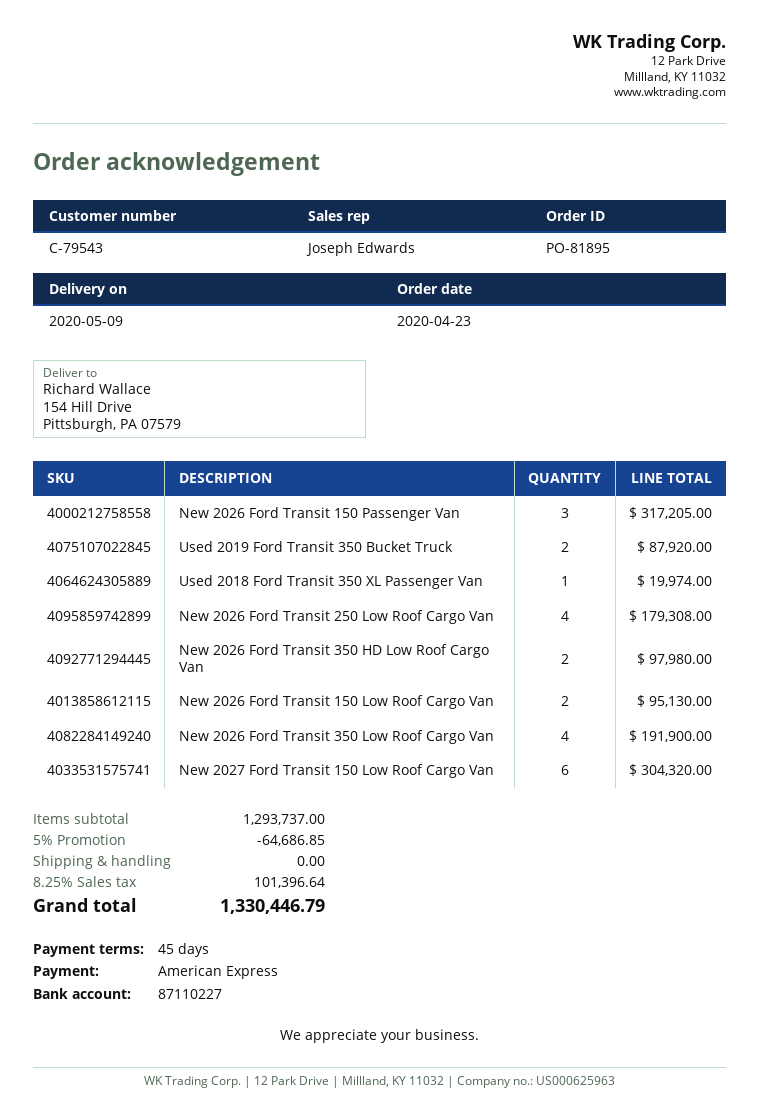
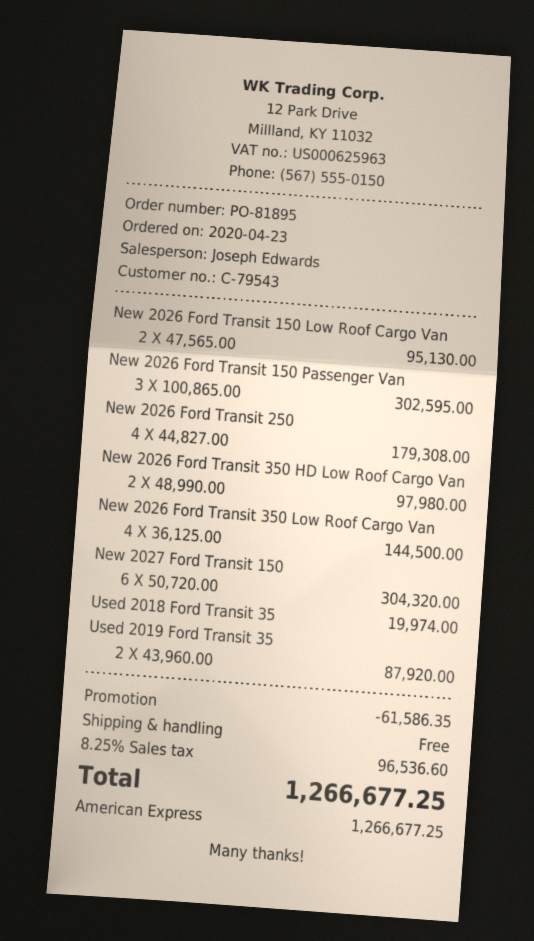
New 2026 Ford Transit 150 Passenger Van: 3 for 317205.00 -> 3 for 302595.00
New 2026 Ford Transit 350 Low Roof Cargo Van: 4 for 191900.00 -> 4 for 144500.00
discount: 64686.85 -> 61586.35
tax: 8.25% = 101396.64 -> 8.25% = 96536.60
total: 1330446.79 -> 1266677.25

